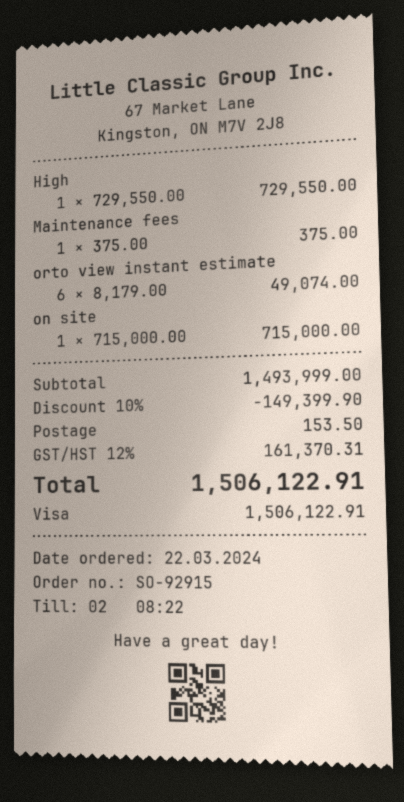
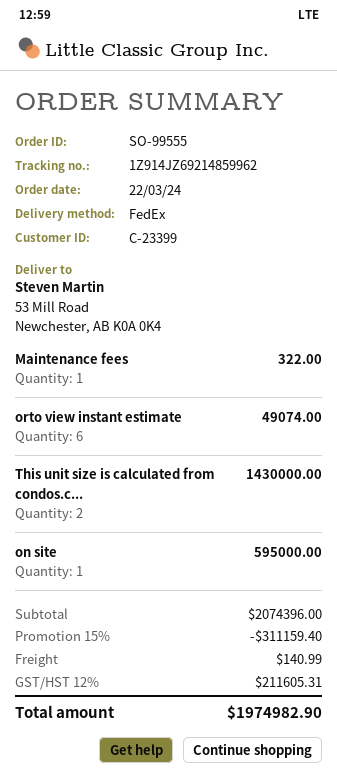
order number: SO-92915 -> SO-99555
High: 1 for 729550.00 -> none
Maintenance fees: 1 for 375.00 -> 1 for 322.00
on site: 1 for 715000.00 -> 1 for 595000.00
This unit size is calculated from condos.c...: none -> 2 for 1430000.00
subtotal: 1493999.00 -> 2074396.00
discount: 10% = 149399.90 -> 15% = 311159.40
shipping: 153.50 -> 140.99
tax: 12% = 161370.31 -> 12% = 211605.31
total: 1506122.91 -> 1974982.90

